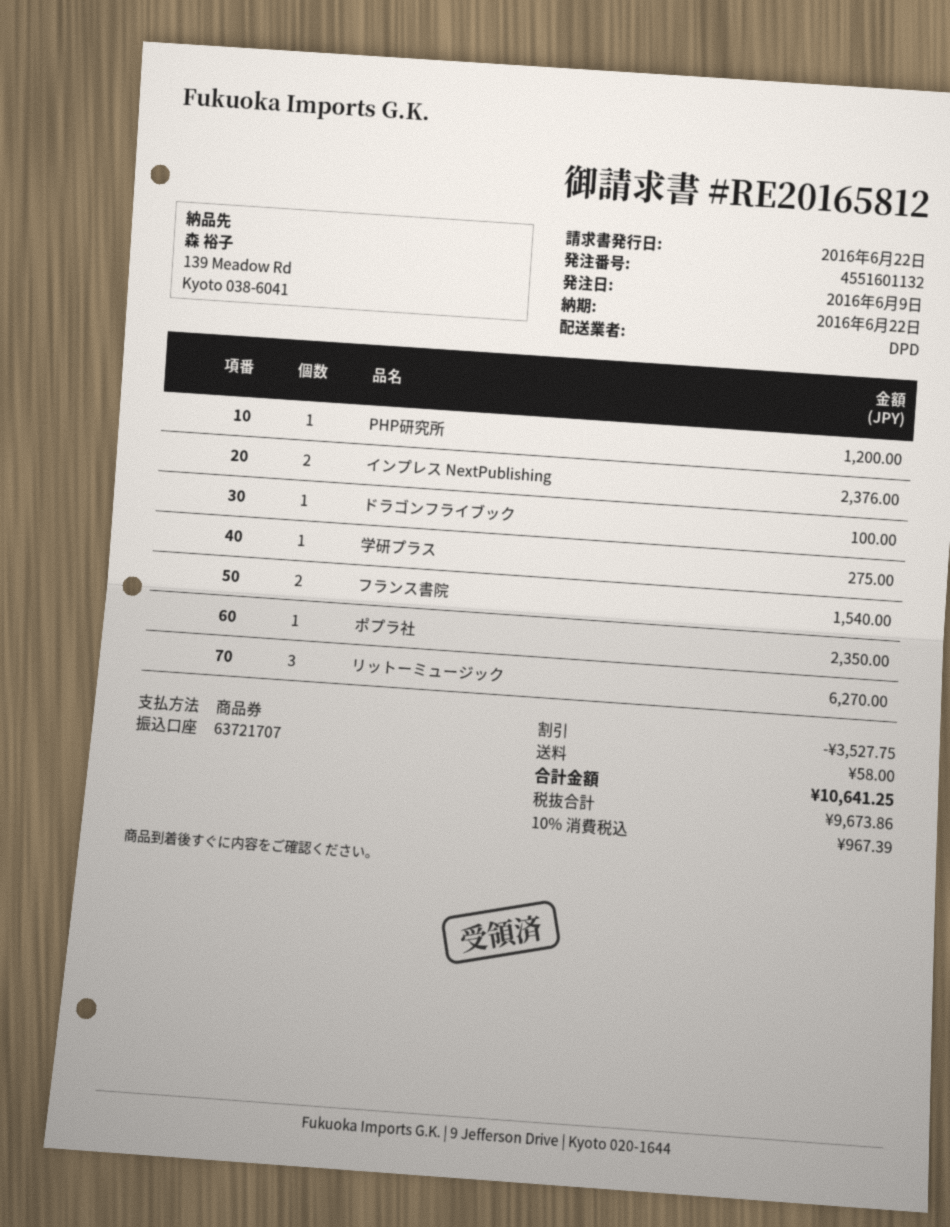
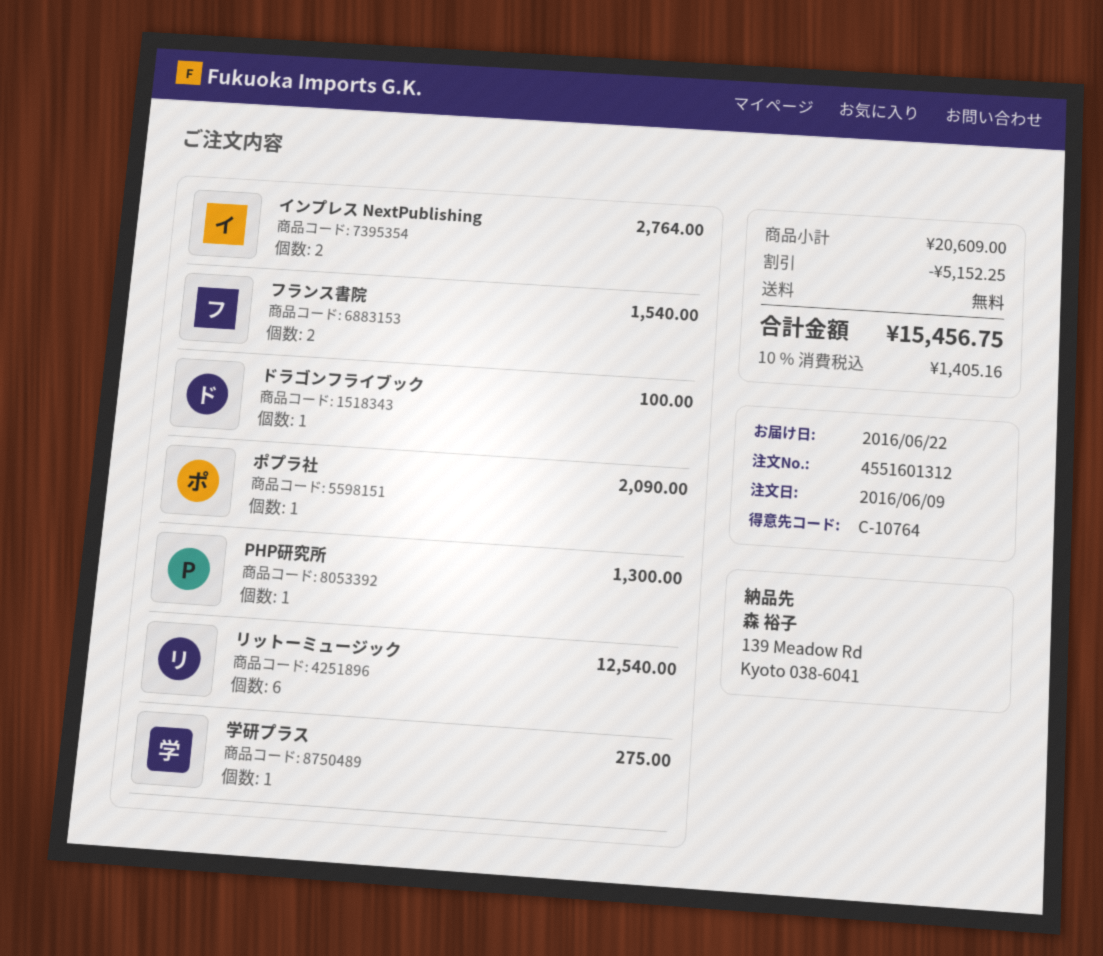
order number: 4551601132 -> 4551601312
PHP研究所: 1 for 1200.00 -> 1 for 1300.00
インプレス NextPublishing: 2 for 2376.00 -> 2 for 2764.00
ポプラ社: 1 for 2350.00 -> 1 for 2090.00
リットーミュージック: 3 for 6270.00 -> 6 for 12540.00
discount: 3527.75 -> 5152.25
shipping: 58.00 -> 0.00
tax: 10% = 967.39 -> 10% = 1405.16
total: 10641.25 -> 15456.75

